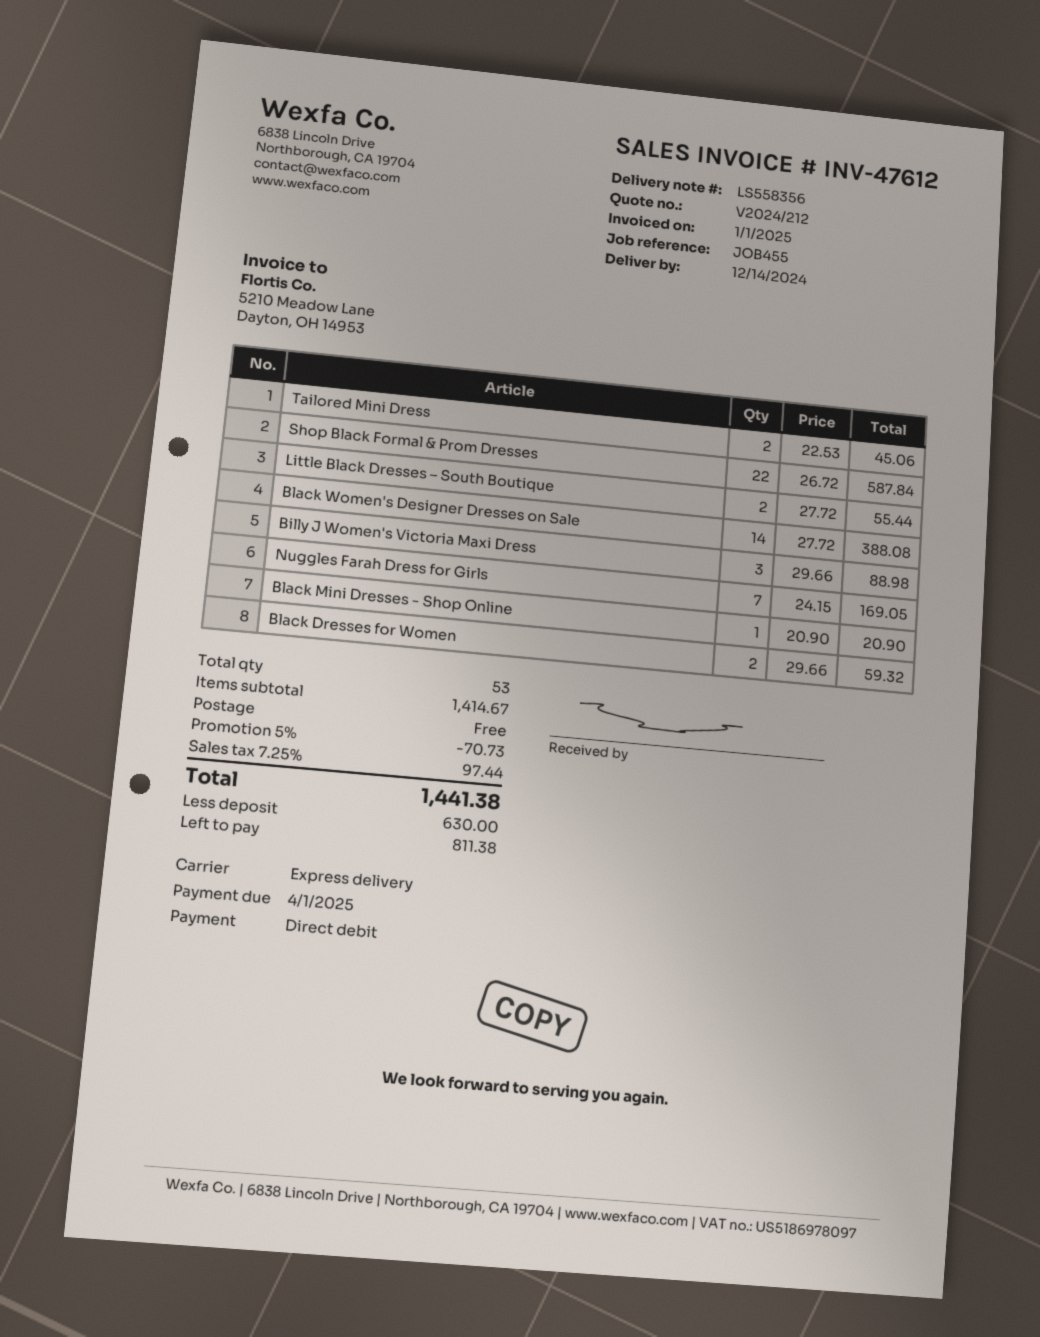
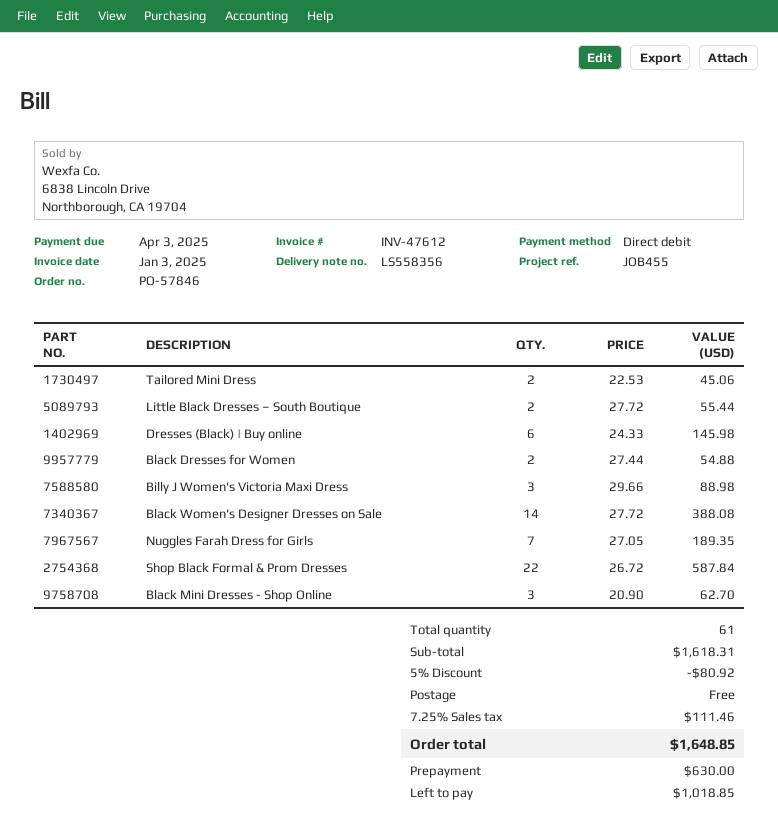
invoice date: 2025-01-01 -> 2025-01-03
due date: 2025-04-01 -> 2025-04-03
Nuggles Farah Dress for Girls: 7 x 24.15 = 169.05 -> 7 x 27.05 = 189.35
Black Mini Dresses - Shop Online: 1 x 20.90 = 20.90 -> 3 x 20.90 = 62.70
Black Dresses for Women: 2 x 29.66 = 59.32 -> 2 x 27.44 = 54.88
Dresses (Black) | Buy online: none -> 6 x 24.33 = 145.98
total quantity: 53 -> 61
subtotal: 1414.67 -> 1618.31
discount: 5% = 70.73 -> 5% = 80.92
tax: 7.25% = 97.44 -> 7.25% = 111.46
total: 1441.38 -> 1648.85
balance: 811.38 -> 1018.85

